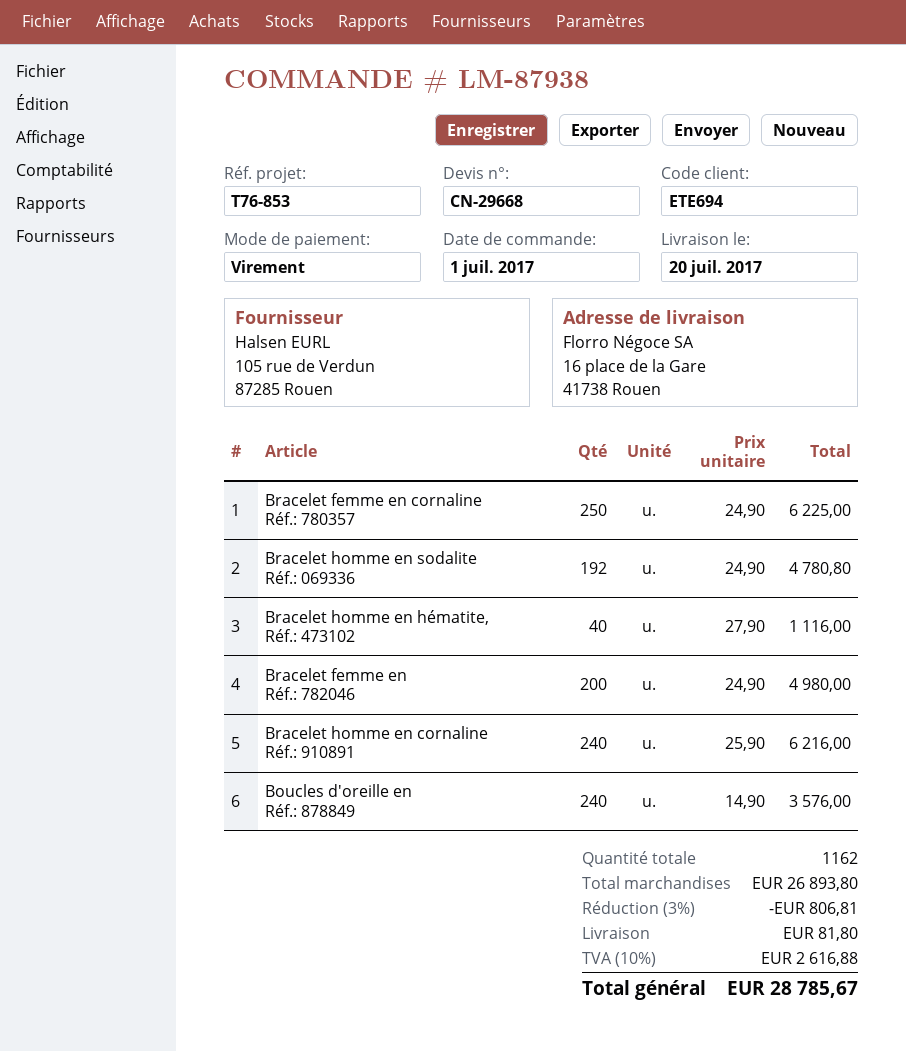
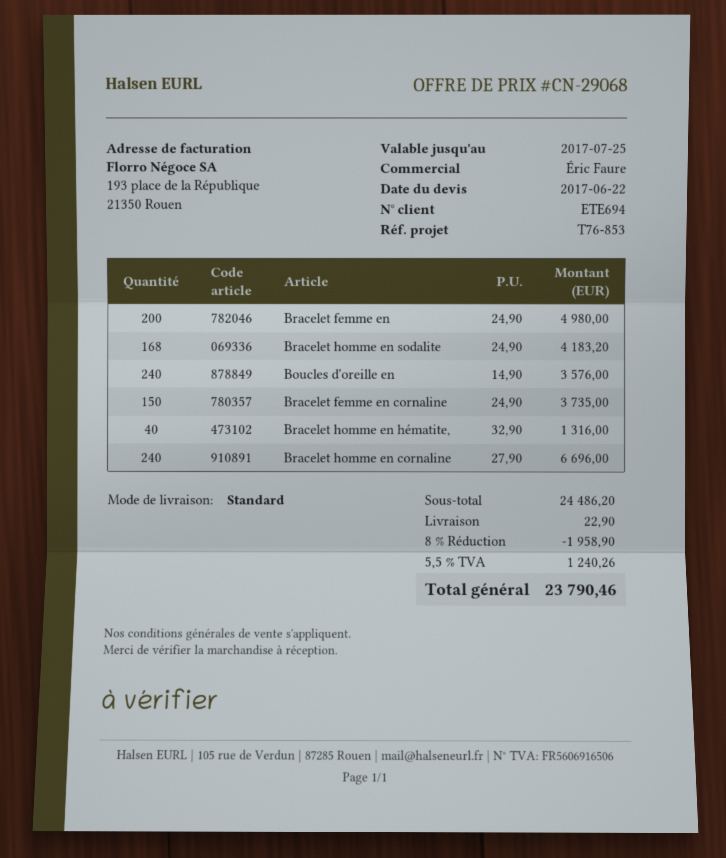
quote number: CN-29668 -> CN-29068
Bracelet femme en cornaline: 250 x 24.90 = 6225.00 -> 150 x 24.90 = 3735.00
Bracelet homme en sodalite: 192 x 24.90 = 4780.80 -> 168 x 24.90 = 4183.20
Bracelet homme en hématite,: 40 x 27.90 = 1116.00 -> 40 x 32.90 = 1316.00
Bracelet homme en cornaline: 240 x 25.90 = 6216.00 -> 240 x 27.90 = 6696.00
subtotal: 26893.80 -> 24486.20
discount: 3% = 806.81 -> 8% = 1958.90
shipping: 81.80 -> 22.90
tax: 10% = 2616.88 -> 5.5% = 1240.26
total: 28785.67 -> 23790.46

